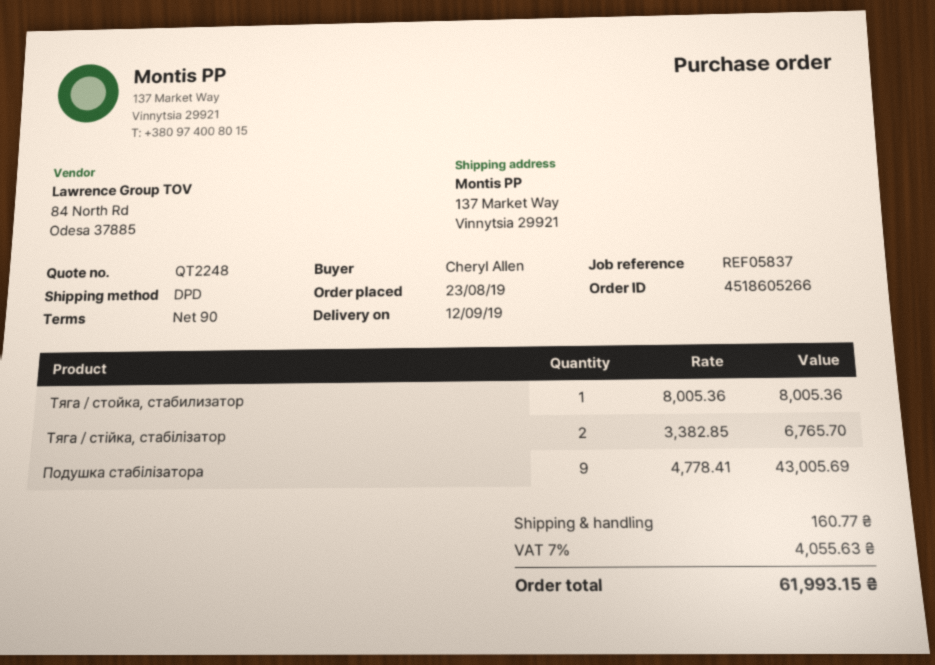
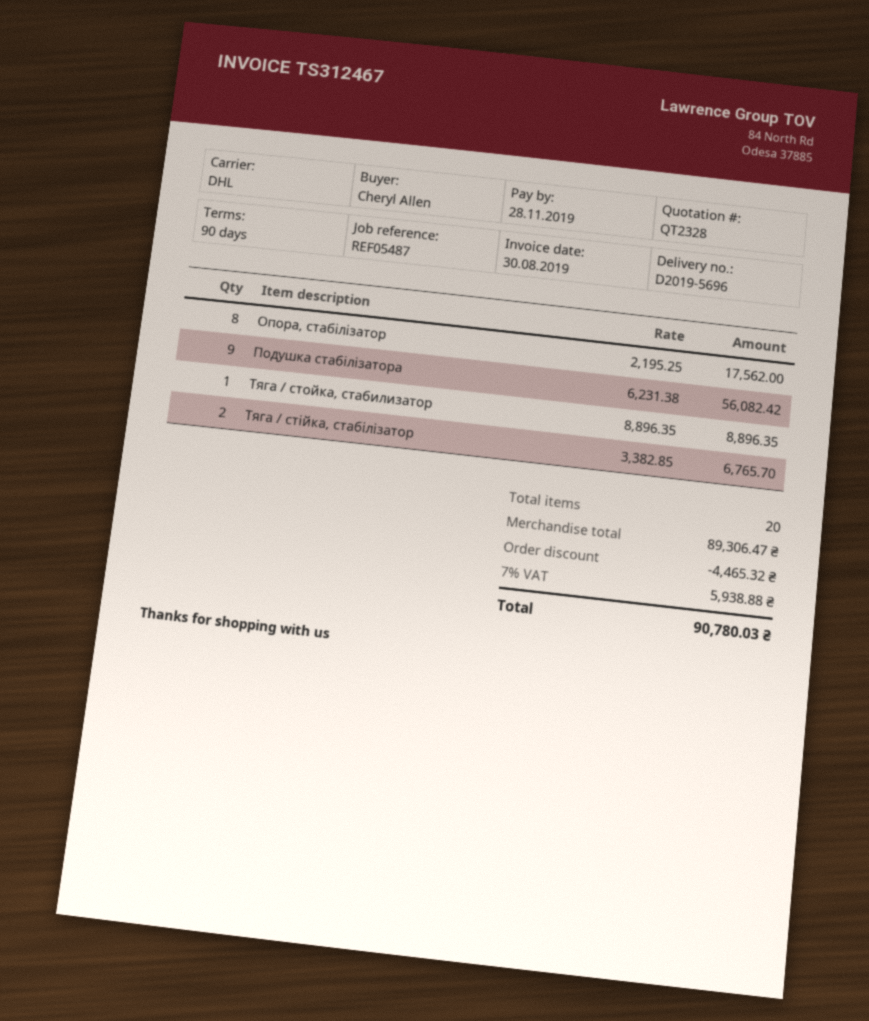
quote number: QT2248 -> QT2328
reference: REF05837 -> REF05487
shipping method: DPD -> DHL
Тяга / стойка, стабилизатор: 1 x 8005.36 = 8005.36 -> 1 x 8896.35 = 8896.35
Подушка стабілізатора: 9 x 4778.41 = 43005.69 -> 9 x 6231.38 = 56082.42
Опора, стабілізатор: none -> 8 x 2195.25 = 17562.00
discount: none -> 4465.32
shipping: 160.77 -> none
tax: 7% = 4055.63 -> 7% = 5938.88
total: 61993.15 -> 90780.03

